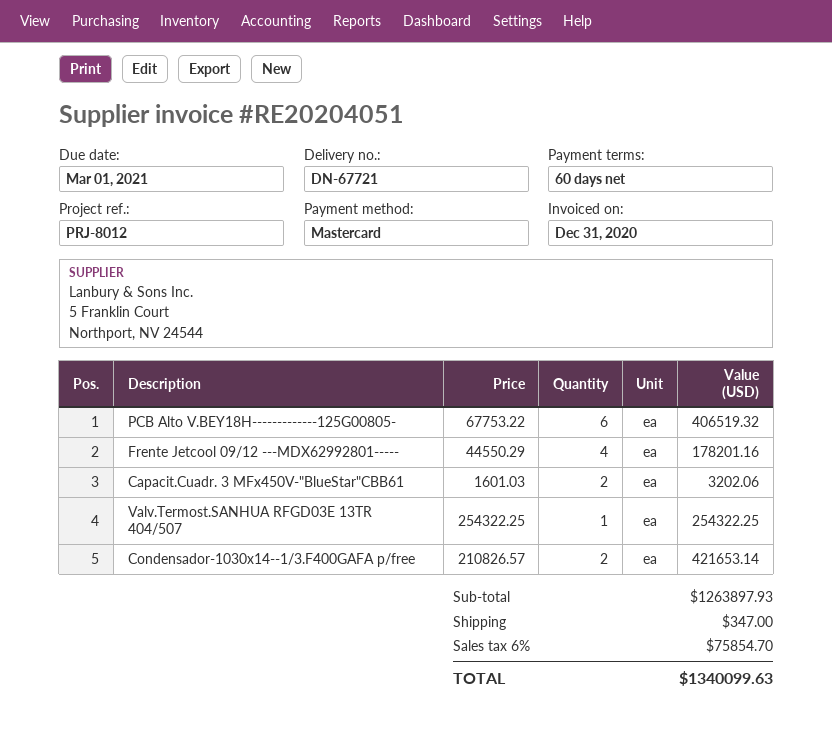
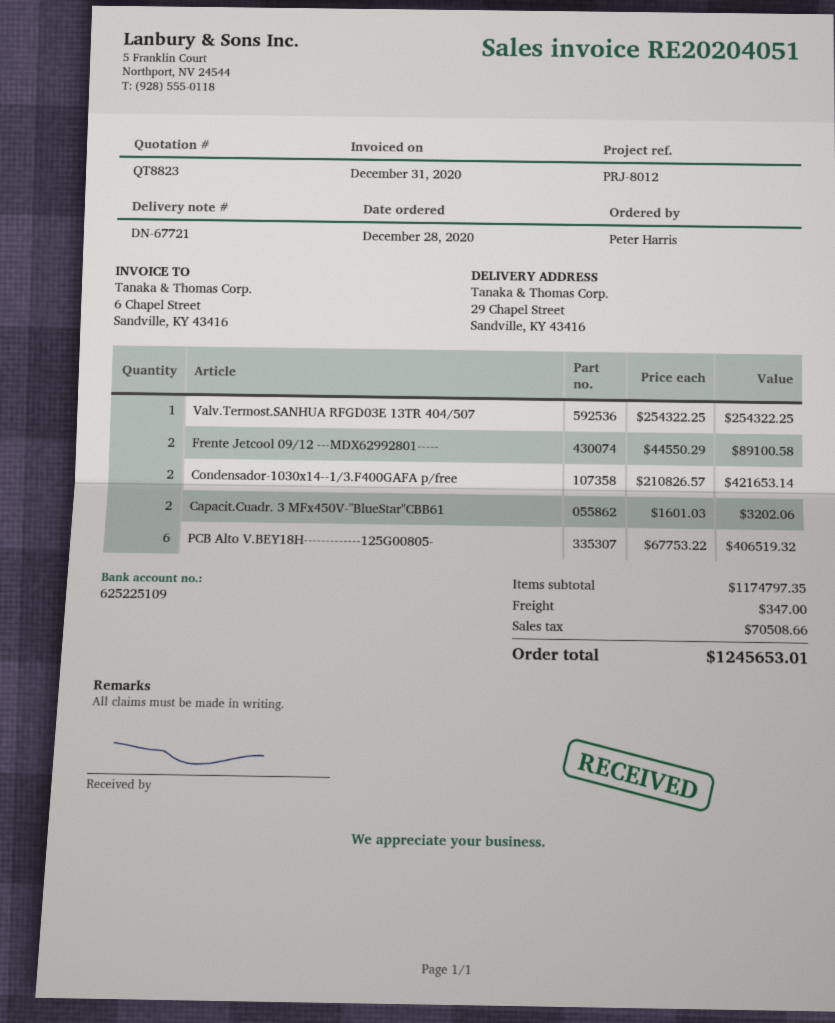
Frente Jetcool 09/12 ---MDX62992801-----: 4 x 44550.29 = 178201.16 -> 2 x 44550.29 = 89100.58
subtotal: 1263897.93 -> 1174797.35
tax: 75854.70 -> 70508.66
total: 1340099.63 -> 1245653.01

